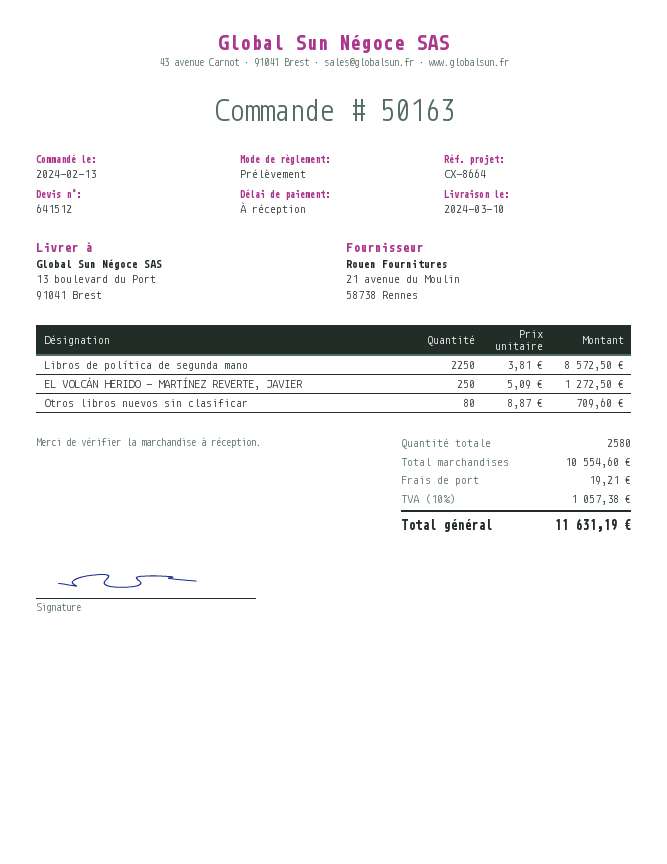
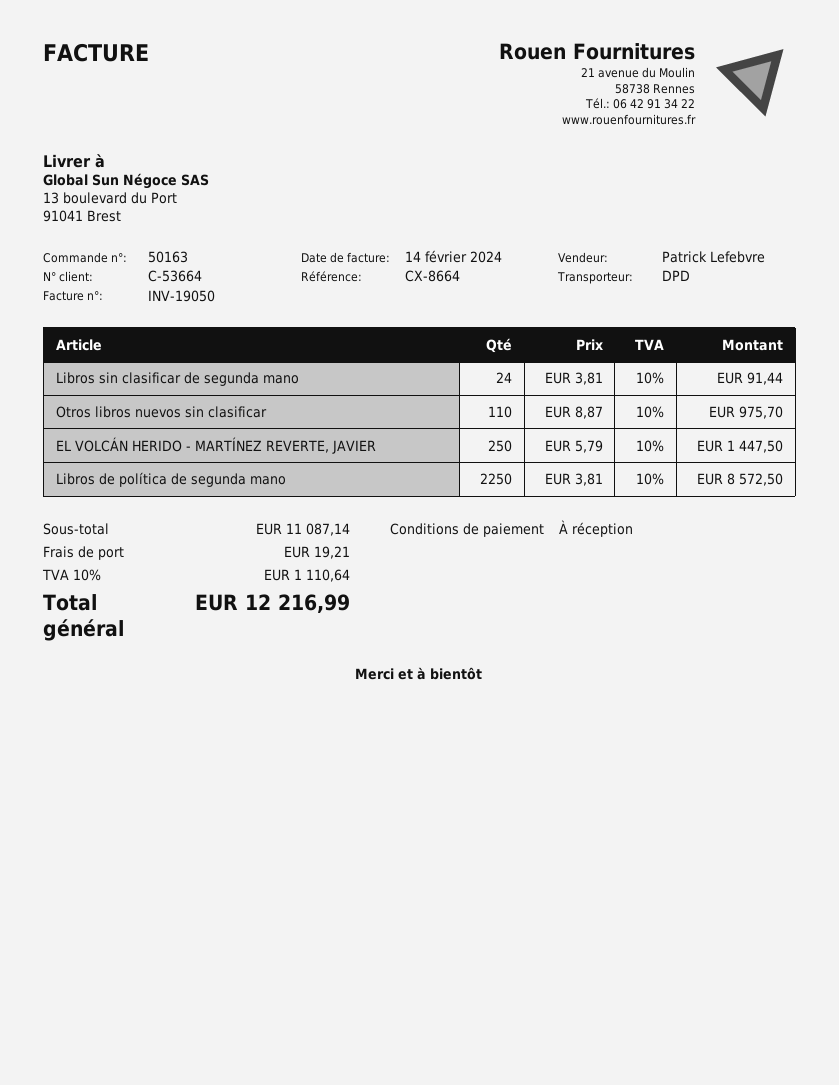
EL VOLCÁN HERIDO - MARTÍNEZ REVERTE, JAVIER: 250 x 5.09 = 1272.50 -> 250 x 5.79 = 1447.50
Otros libros nuevos sin clasificar: 80 x 8.87 = 709.60 -> 110 x 8.87 = 975.70
Libros sin clasificar de segunda mano: none -> 24 x 3.81 = 91.44
subtotal: 10554.60 -> 11087.14
tax: 10% = 1057.38 -> 10% = 1110.64
total: 11631.19 -> 12216.99

